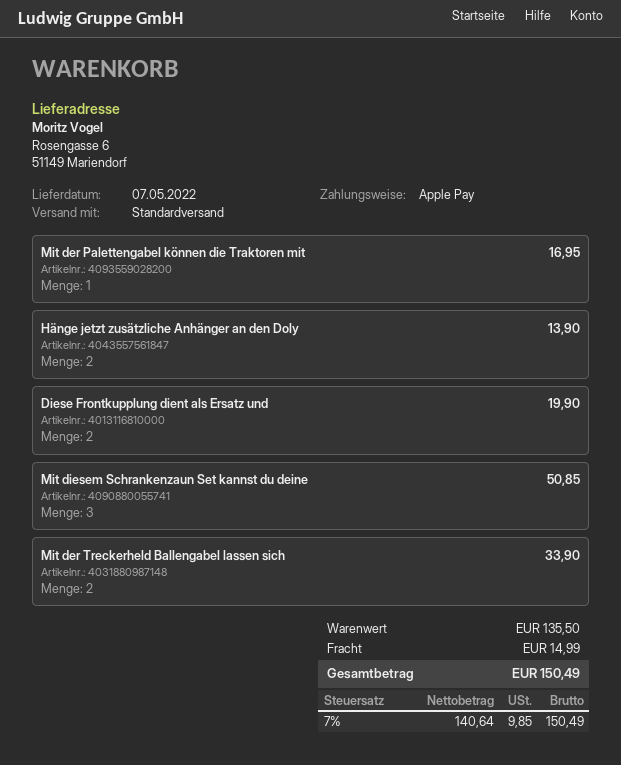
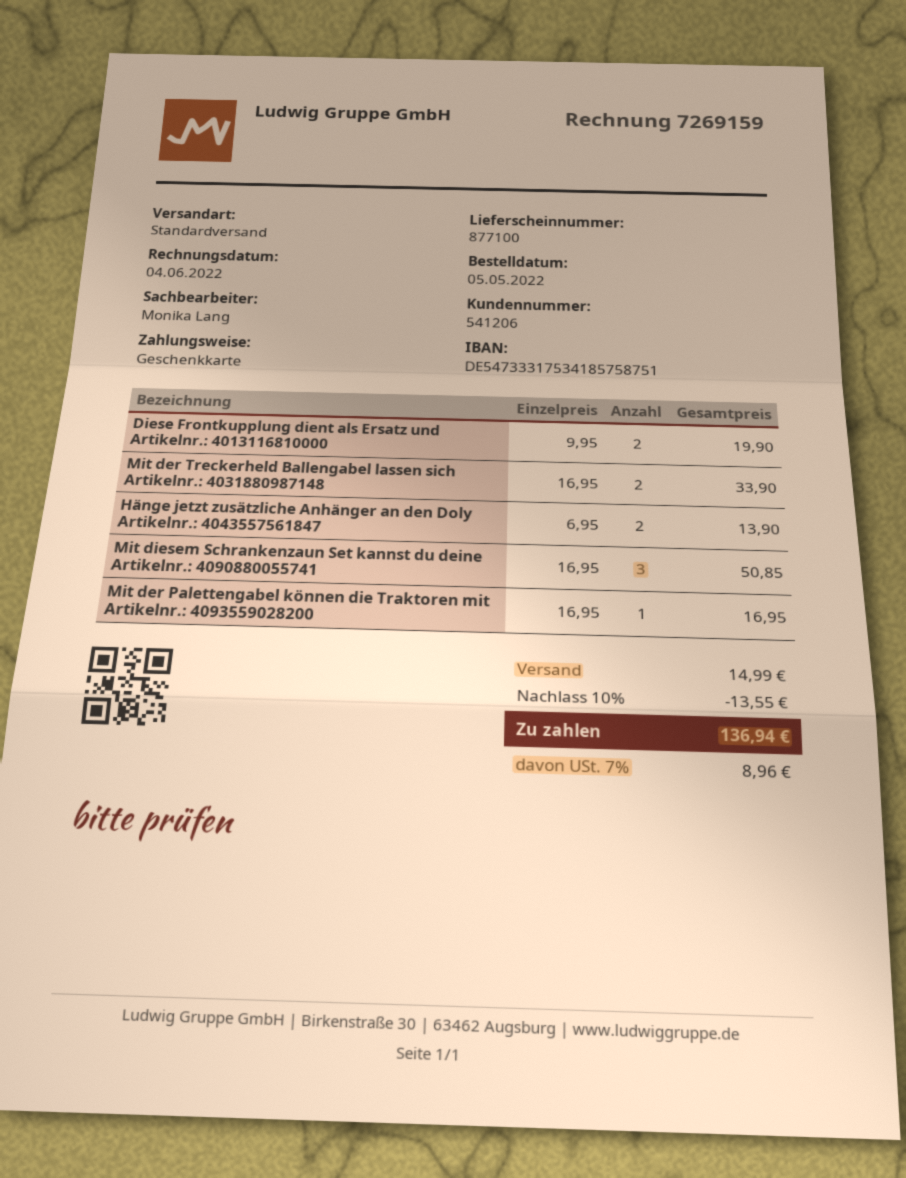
payment method: Apple Pay -> gift card
discount: none -> 10% = 13.55
tax: 7% = 9.85 -> 7% = 8.96
total: 150.49 -> 136.94

